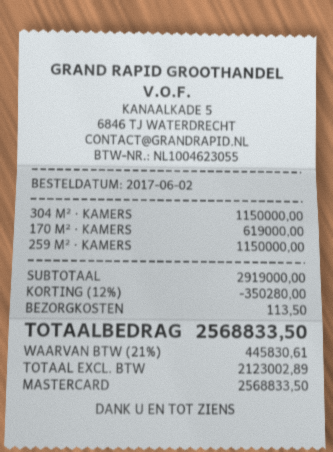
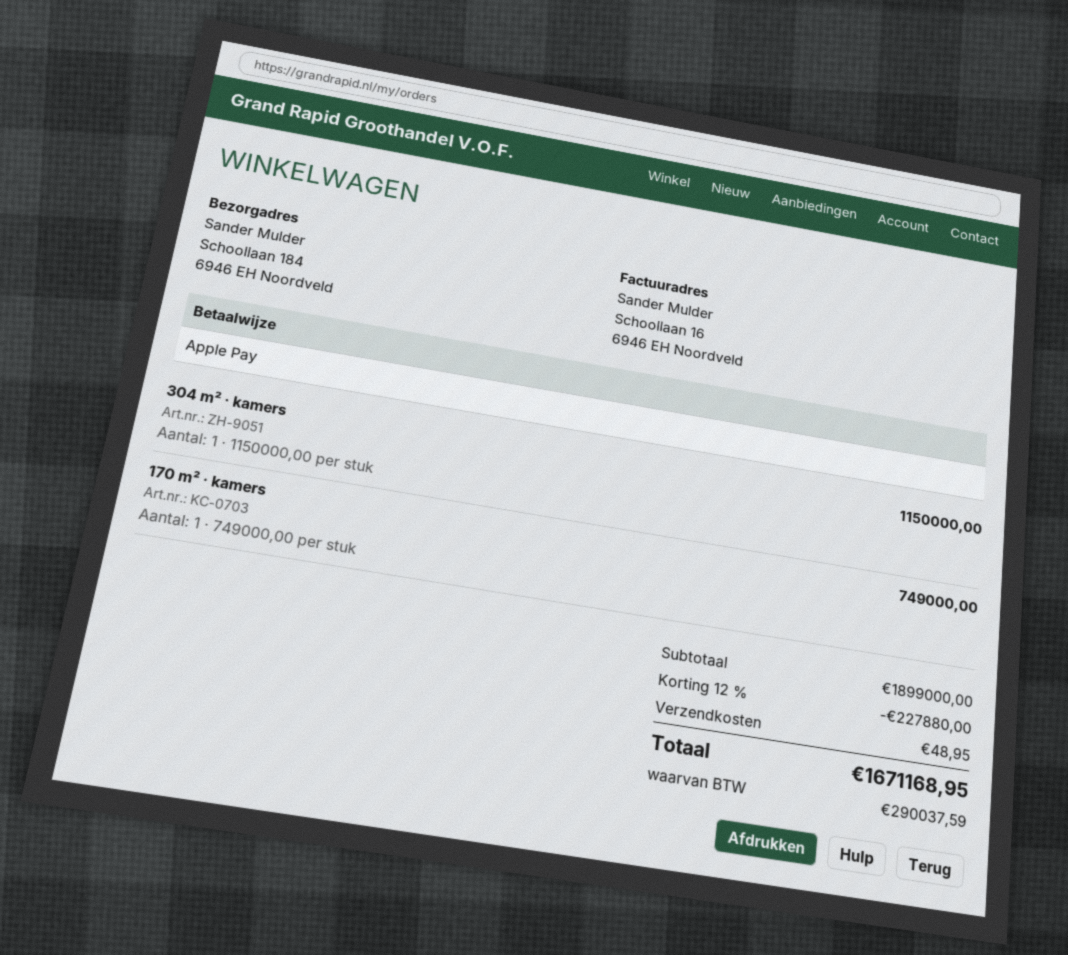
payment method: Mastercard -> Apple Pay
170 M² · KAMERS: 1 x 619000.00 = 619000.00 -> 1 x 749000.00 = 749000.00
259 M² · KAMERS: 1 x 1150000.00 = 1150000.00 -> none
subtotal: 2919000.00 -> 1899000.00
discount: 12% = 350280.00 -> 12% = 227880.00
shipping: 113.50 -> 48.95
tax: 445830.61 -> 290037.59
total: 2568833.50 -> 1671168.95

